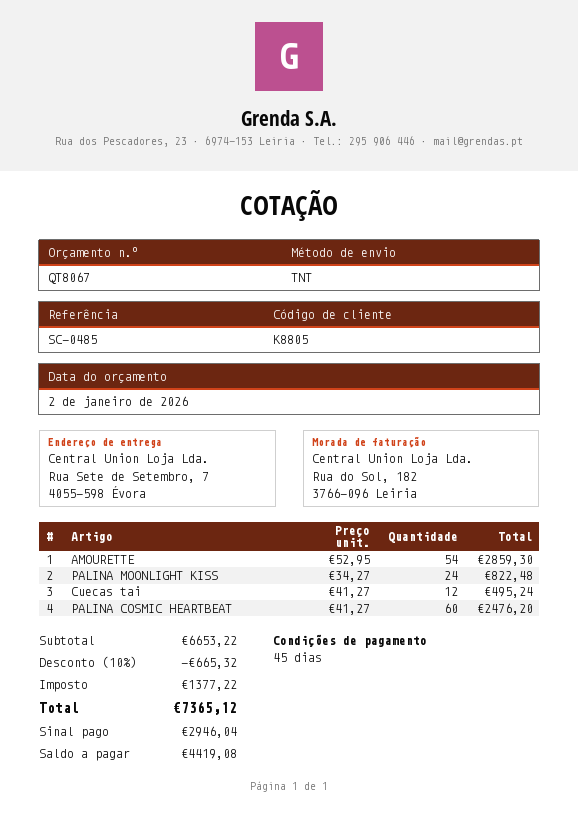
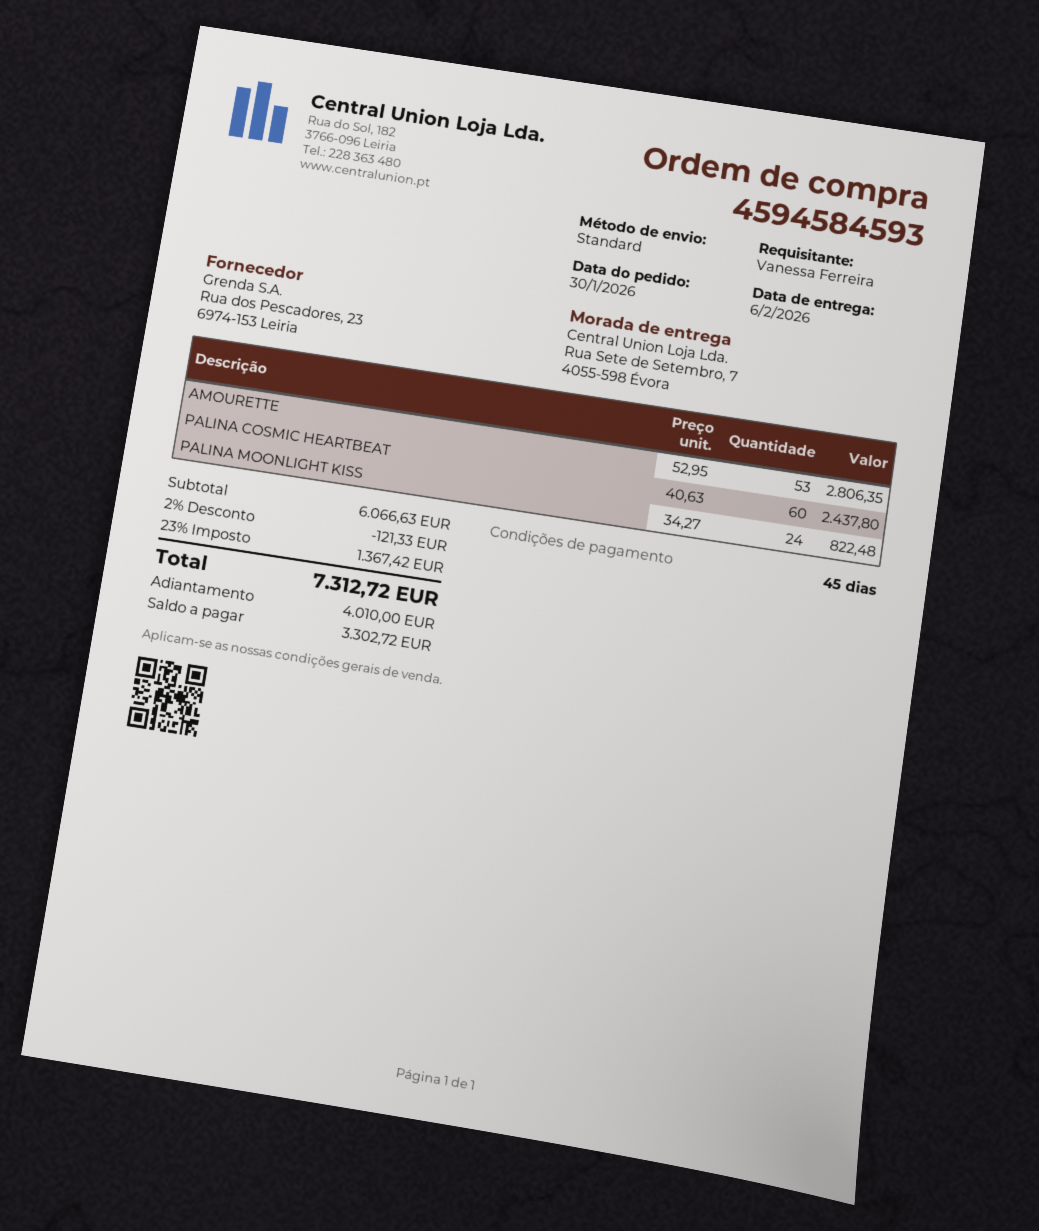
shipping method: TNT -> standard
AMOURETTE: 54 x 52.95 = 2859.30 -> 53 x 52.95 = 2806.35
Cuecas tai: 12 x 41.27 = 495.24 -> none
PALINA COSMIC HEARTBEAT: 60 x 41.27 = 2476.20 -> 60 x 40.63 = 2437.80
subtotal: 6653.22 -> 6066.63
discount: 10% = 665.32 -> 2% = 121.33
tax: 1377.22 -> 1367.42
total: 7365.12 -> 7312.72
deposit: 2946.04 -> 4010.00
balance: 4419.08 -> 3302.72

